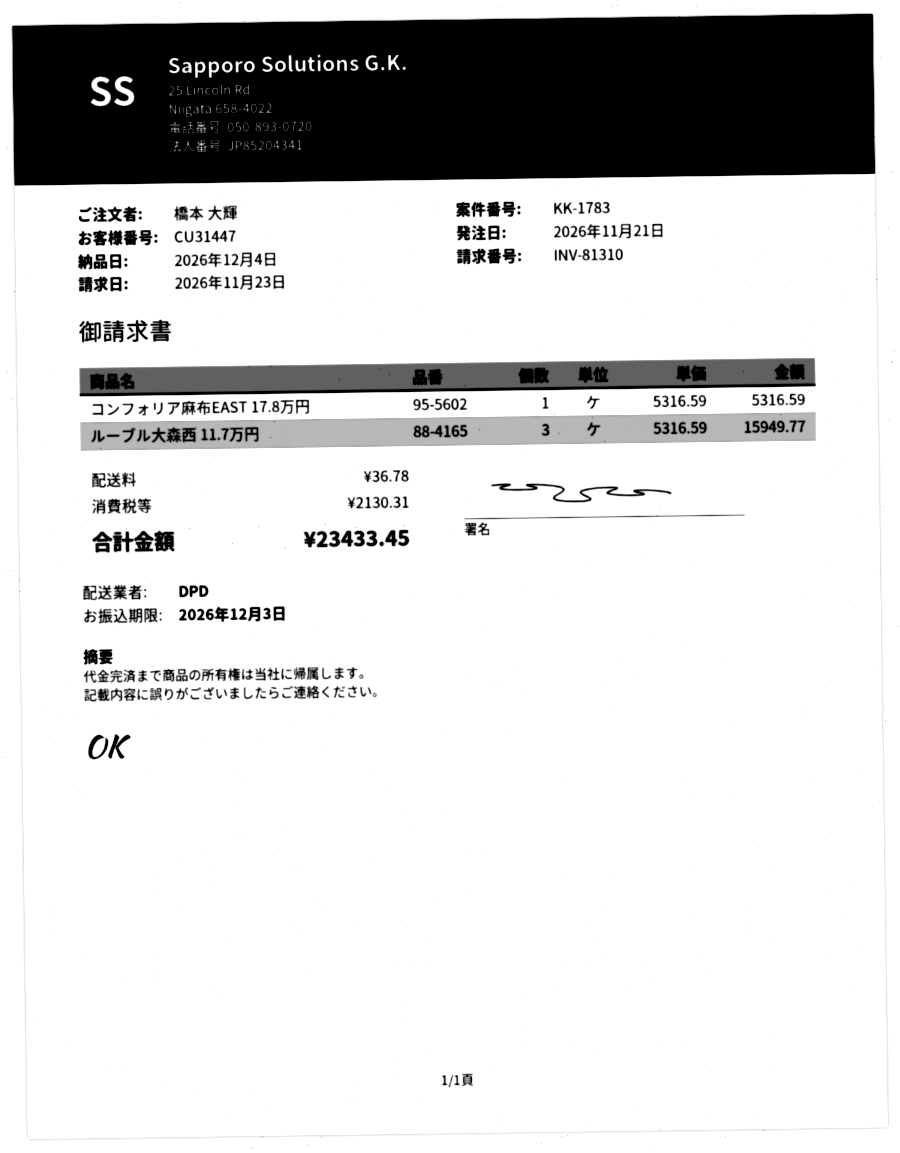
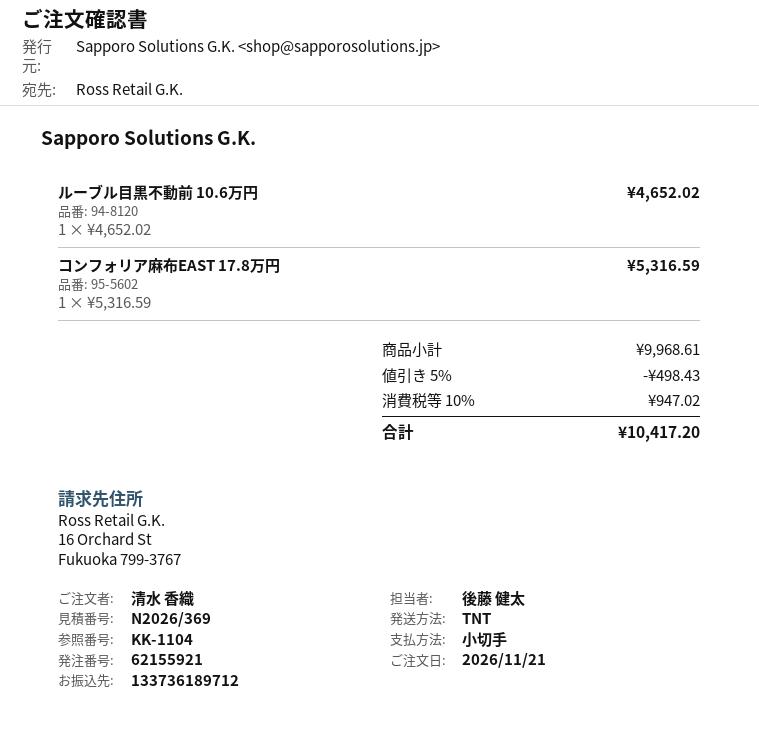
reference: KK-1783 -> KK-1104
ordered by: 橋本 大輝 -> 清水 香織
shipping method: DPD -> TNT
ルーブル大森西 11.7万円: 3 x 5316.59 = 15949.77 -> none
ルーブル目黒不動前 10.6万円: none -> 1 x 4652.02 = 4652.02
discount: none -> 5% = 498.43
shipping: 36.78 -> none
tax: 2130.31 -> 947.02
total: 23433.45 -> 10417.20

